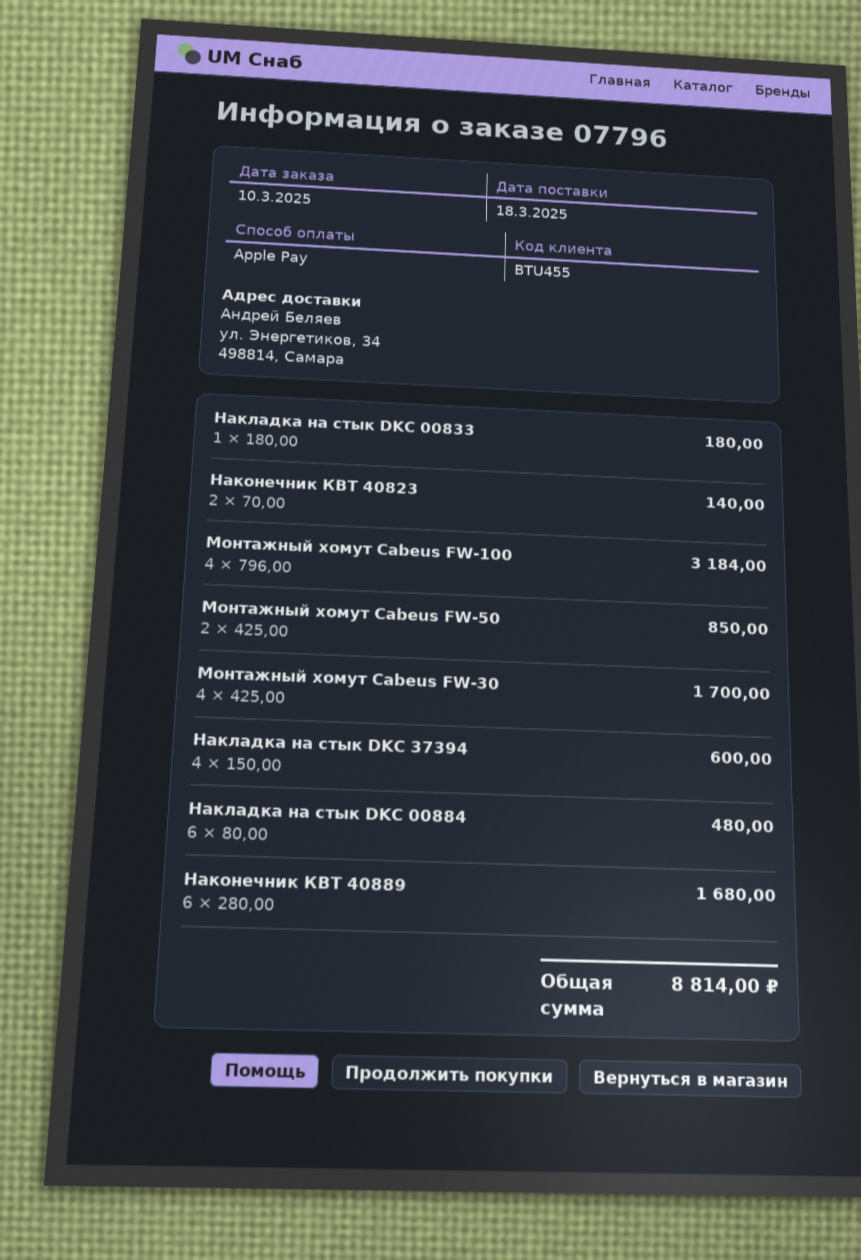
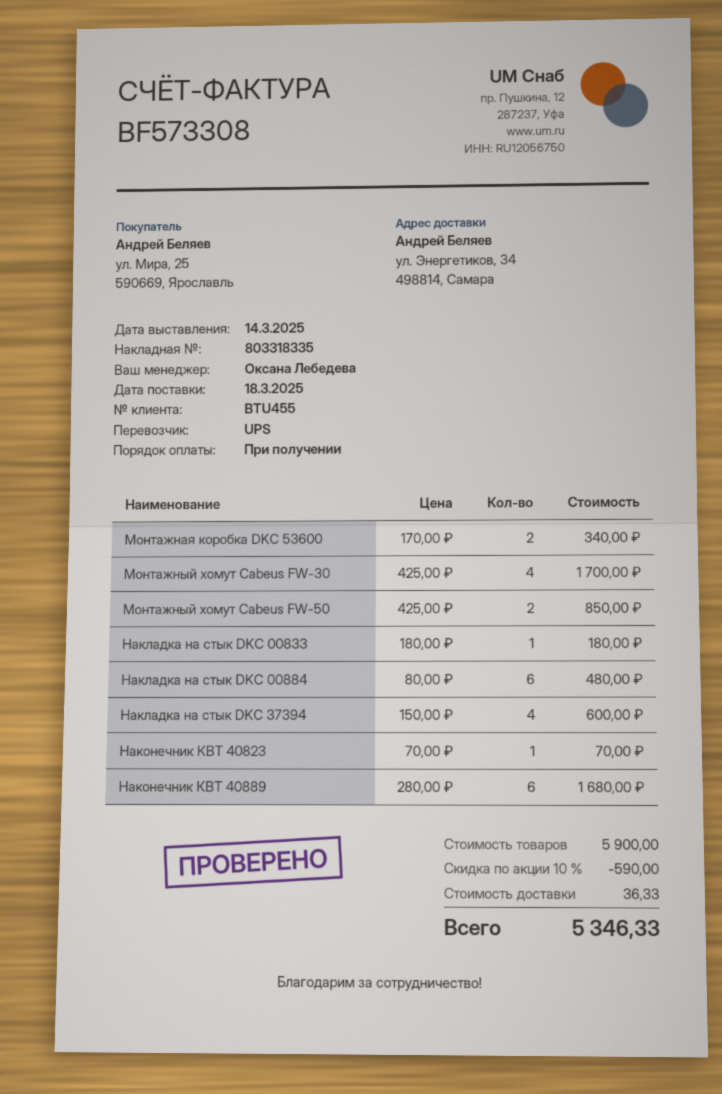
Наконечник КВТ 40823: 2 x 70.00 = 140.00 -> 1 x 70.00 = 70.00
Монтажный хомут Cabeus FW-100: 4 x 796.00 = 3184.00 -> none
Монтажная коробка DKC 53600: none -> 2 x 170.00 = 340.00
discount: none -> 10% = 590.00
shipping: none -> 36.33
total: 8814.00 -> 5346.33

